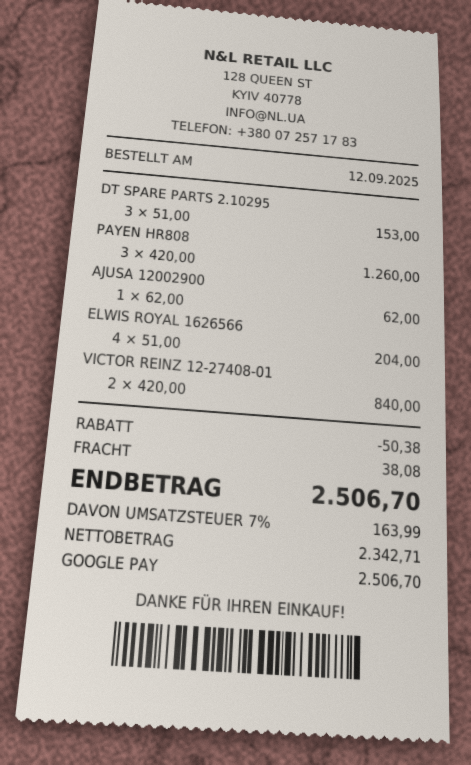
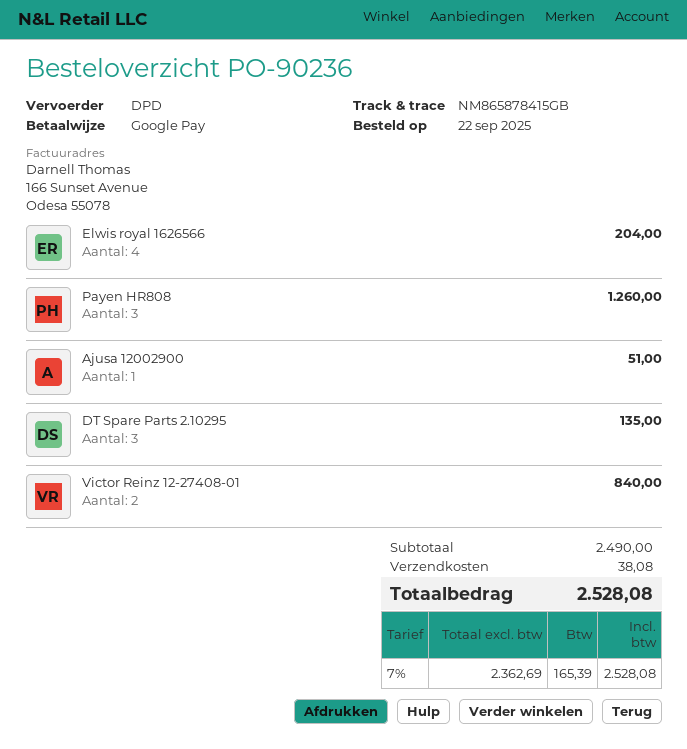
order date: 2025-09-12 -> 2025-09-22
DT SPARE PARTS 2.10295: 3 for 153.00 -> 3 for 135.00
AJUSA 12002900: 1 for 62.00 -> 1 for 51.00
discount: 50.38 -> none
net: 2342.71 -> 2362.69
tax: 7% = 163.99 -> 7% = 165.39
total: 2506.70 -> 2528.08

